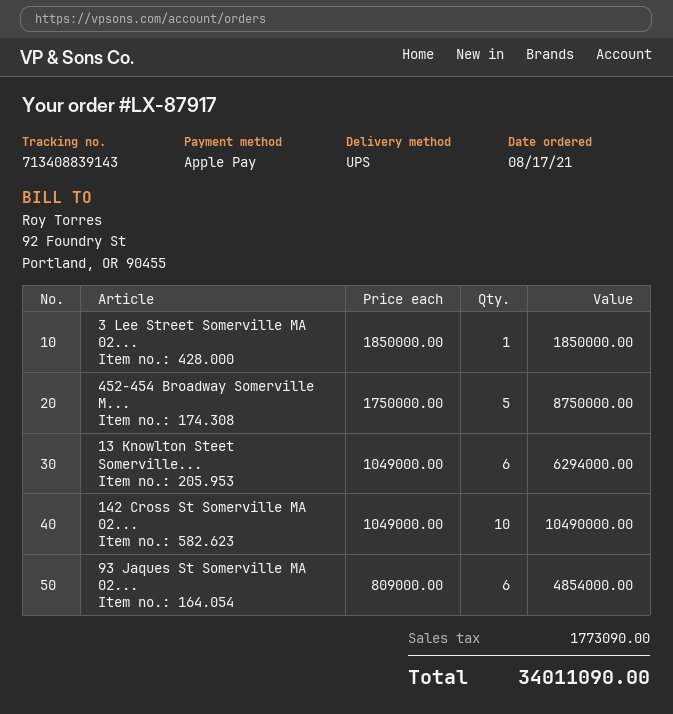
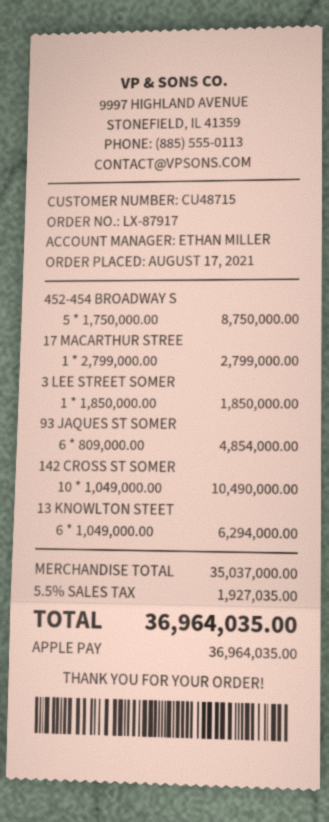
17 MACARTHUR STREE: none -> 1 x 2799000.00 = 2799000.00
tax: 1773090.00 -> 1927035.00
total: 34011090.00 -> 36964035.00

